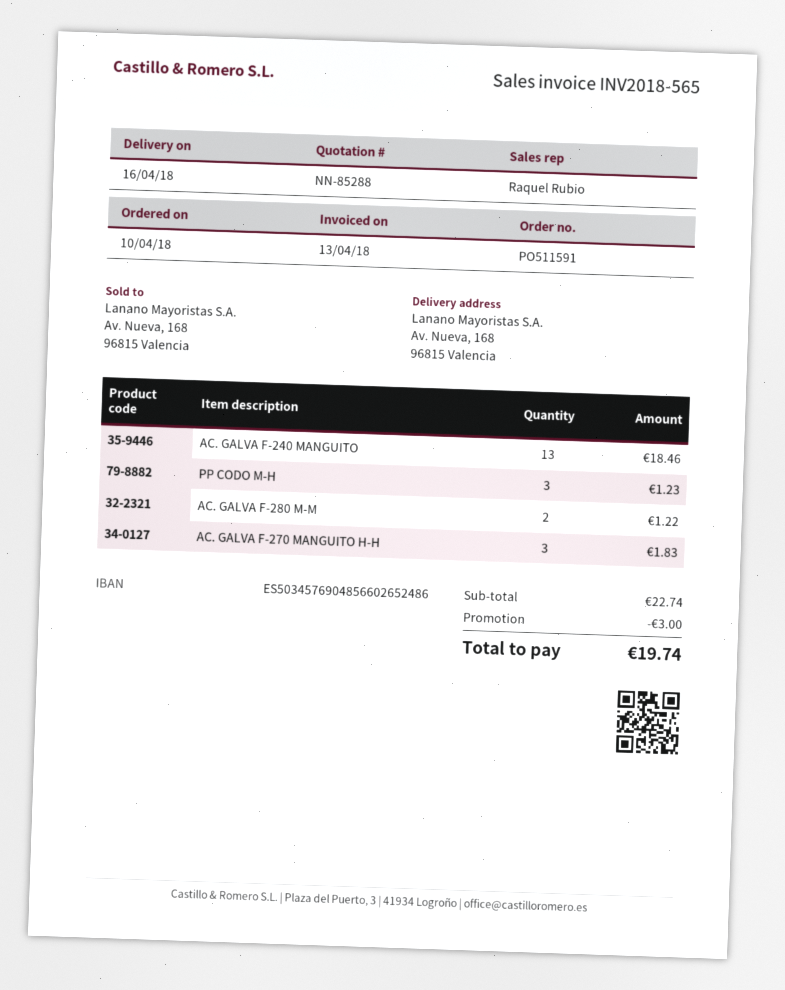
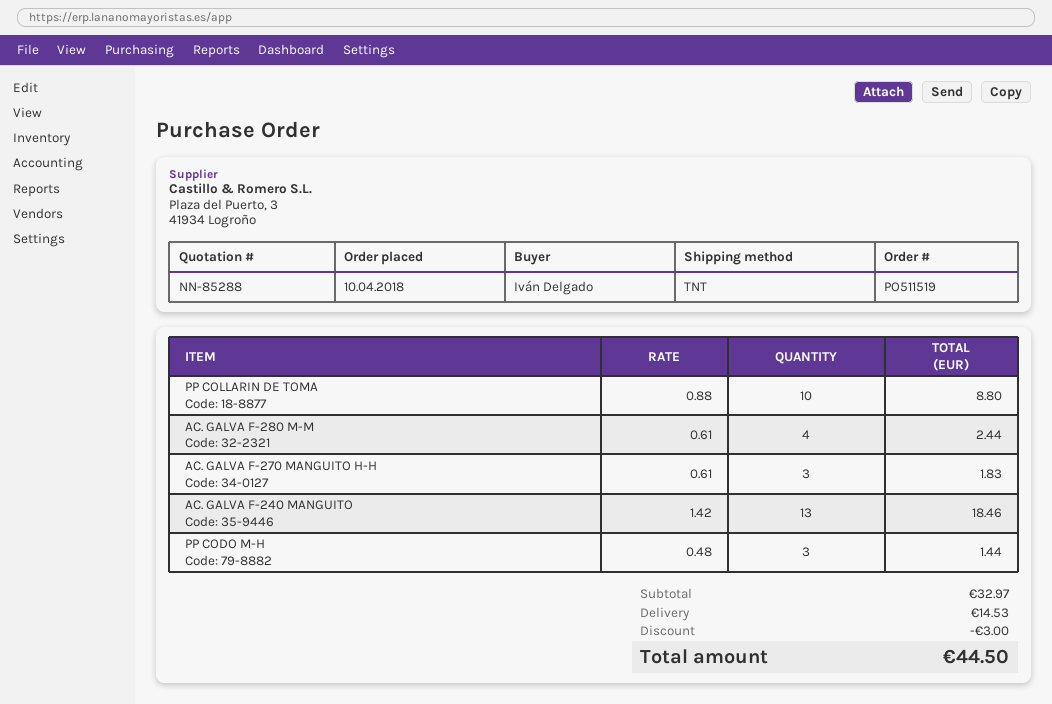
order number: PO511591 -> PO511519
PP CODO M-H: 3 for 1.23 -> 3 for 1.44
AC. GALVA F-280 M-M: 2 for 1.22 -> 4 for 2.44
PP COLLARIN DE TOMA: none -> 10 for 8.80
subtotal: 22.74 -> 32.97
shipping: none -> 14.53
total: 19.74 -> 44.50

